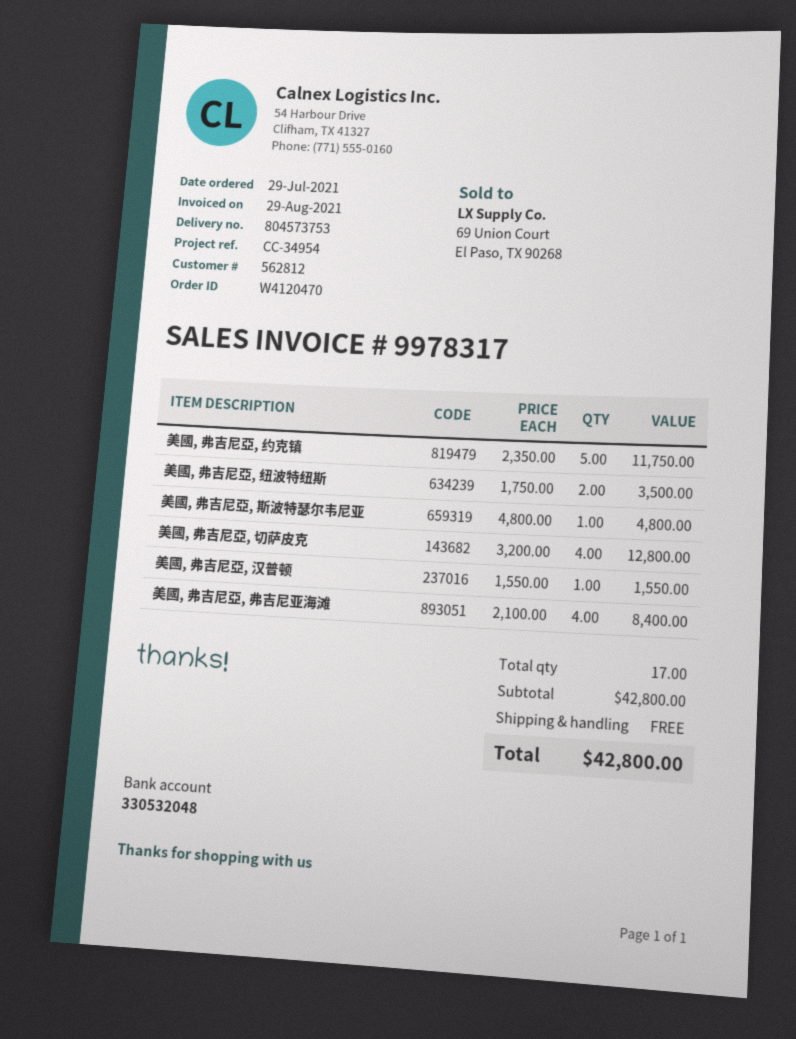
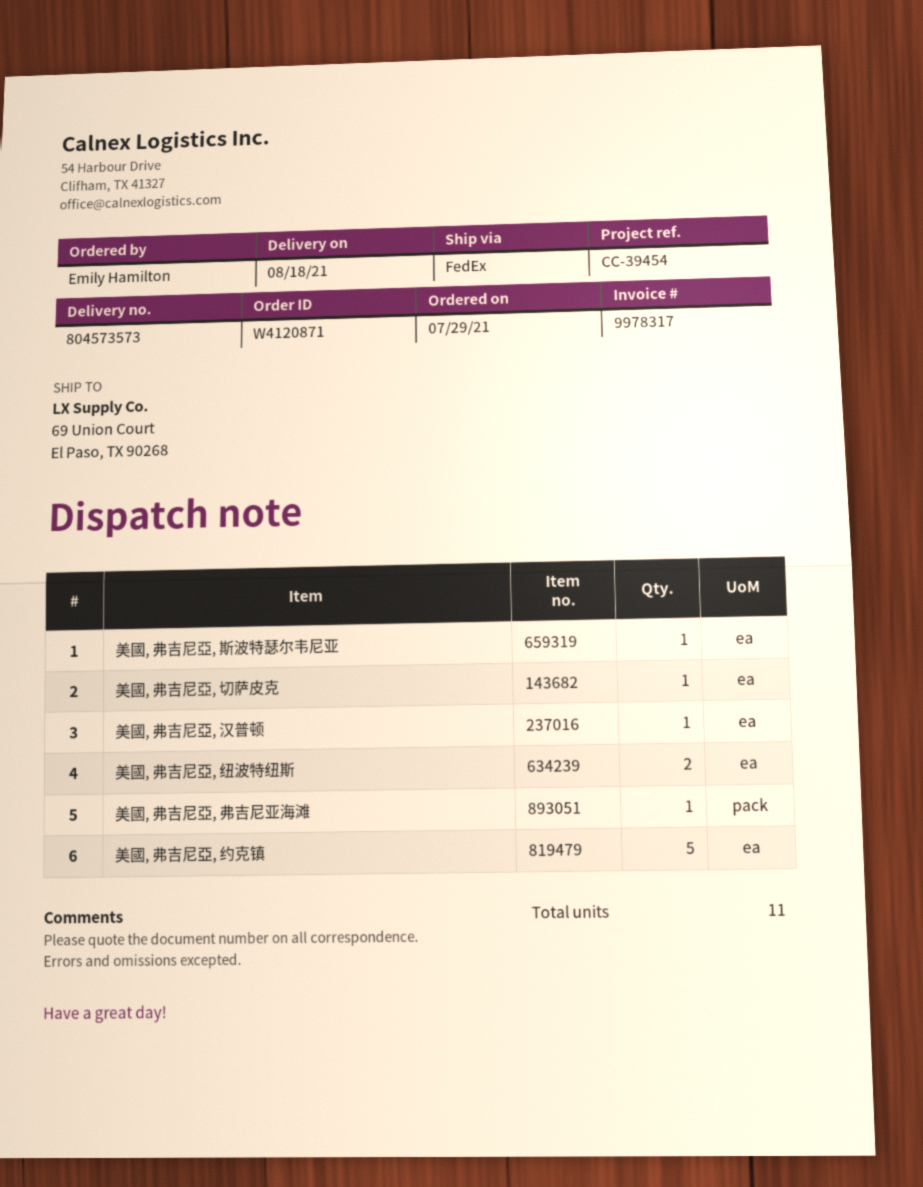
order number: W4120470 -> W4120871
delivery note number: 804573753 -> 804573573
reference: CC-34954 -> CC-39454
美國, 弗吉尼亞, 切萨皮克: 4 -> 1
美國, 弗吉尼亞, 弗吉尼亚海滩: 4 -> 1
total quantity: 17 -> 11

